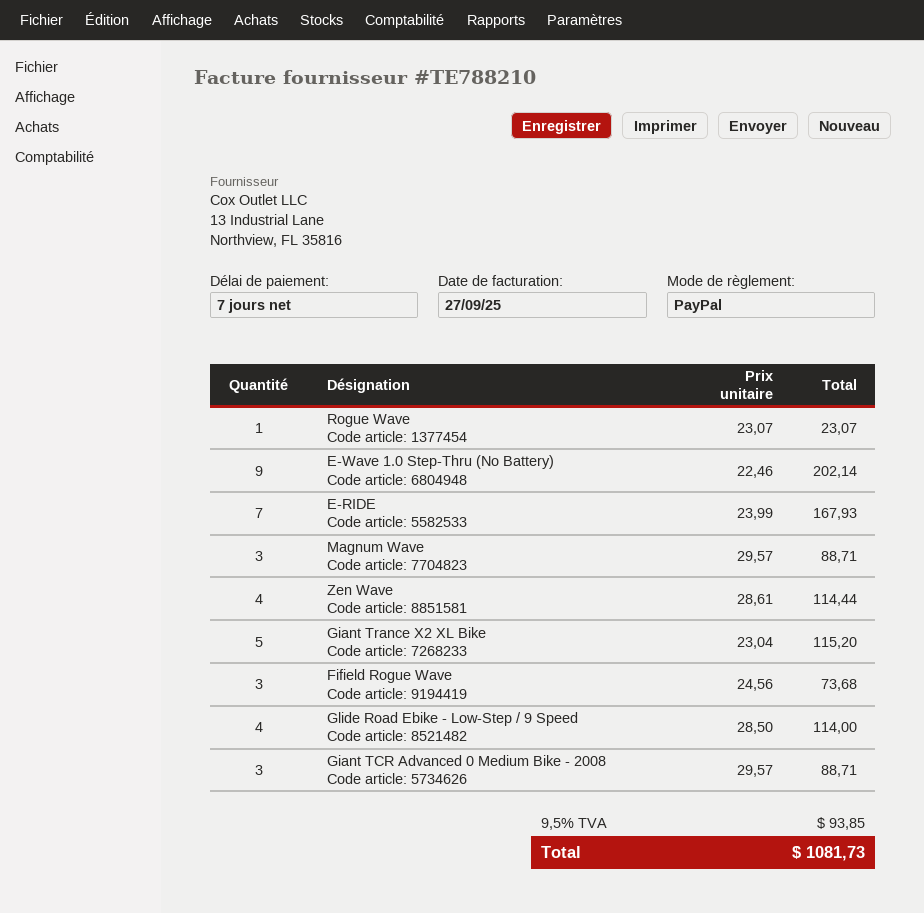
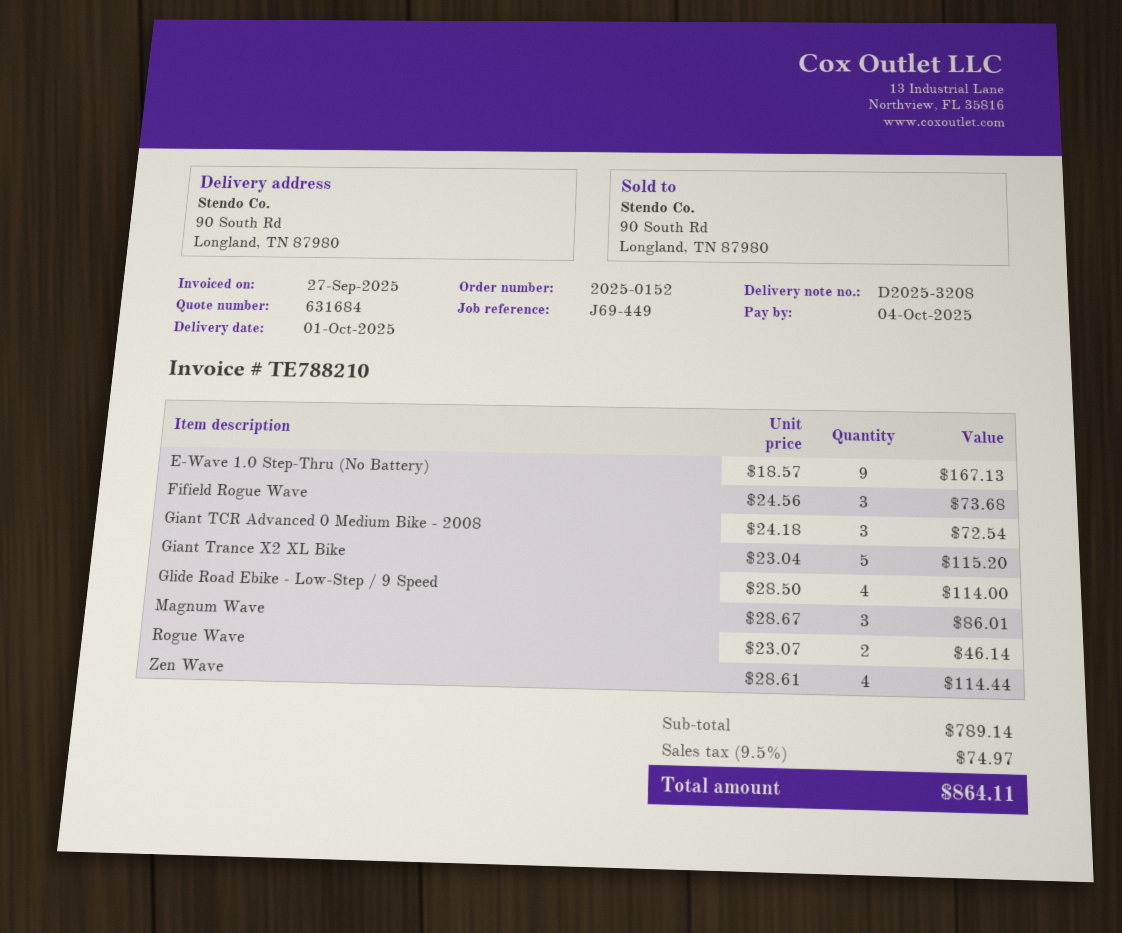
Rogue Wave: 1 x 23.07 = 23.07 -> 2 x 23.07 = 46.14
E-Wave 1.0 Step-Thru (No Battery): 9 x 22.46 = 202.14 -> 9 x 18.57 = 167.13
E-RIDE: 7 x 23.99 = 167.93 -> none
Magnum Wave: 3 x 29.57 = 88.71 -> 3 x 28.67 = 86.01
Giant TCR Advanced 0 Medium Bike - 2008: 3 x 29.57 = 88.71 -> 3 x 24.18 = 72.54
tax: 9.5% = 93.85 -> 9.5% = 74.97
total: 1081.73 -> 864.11

